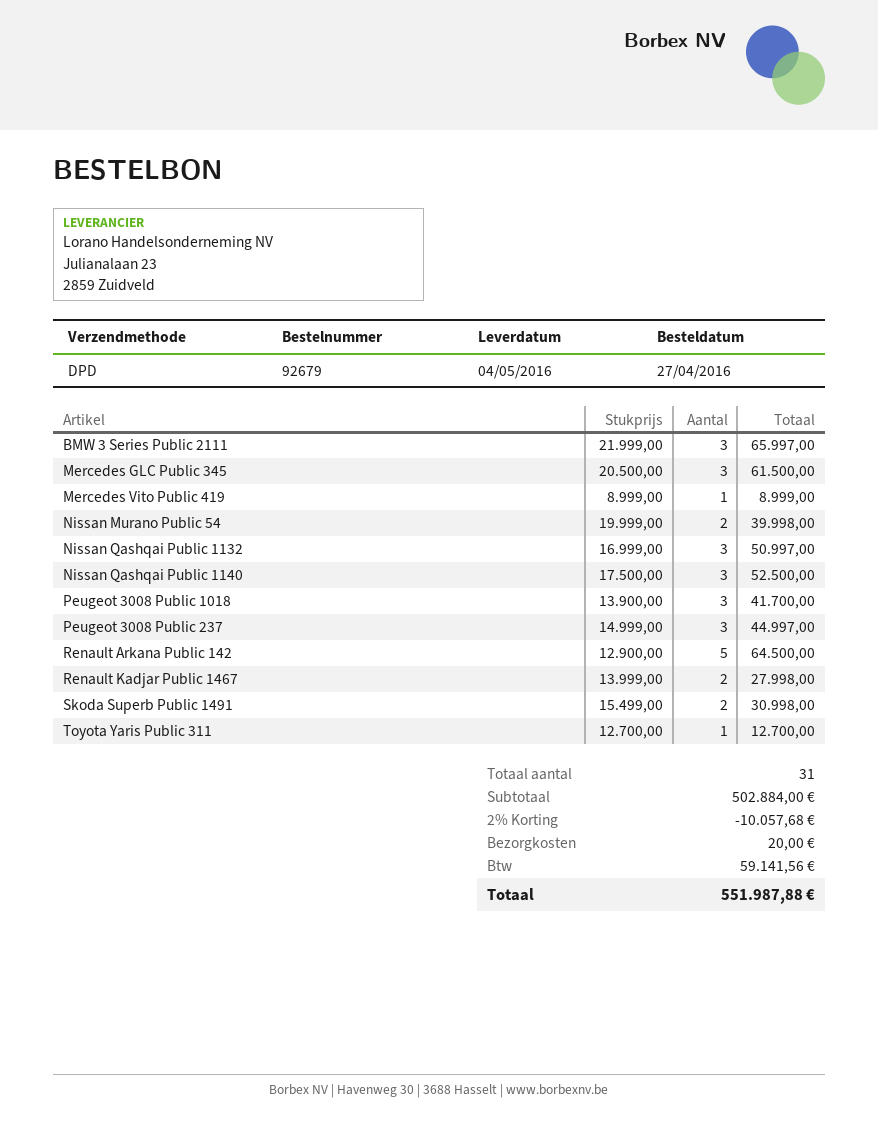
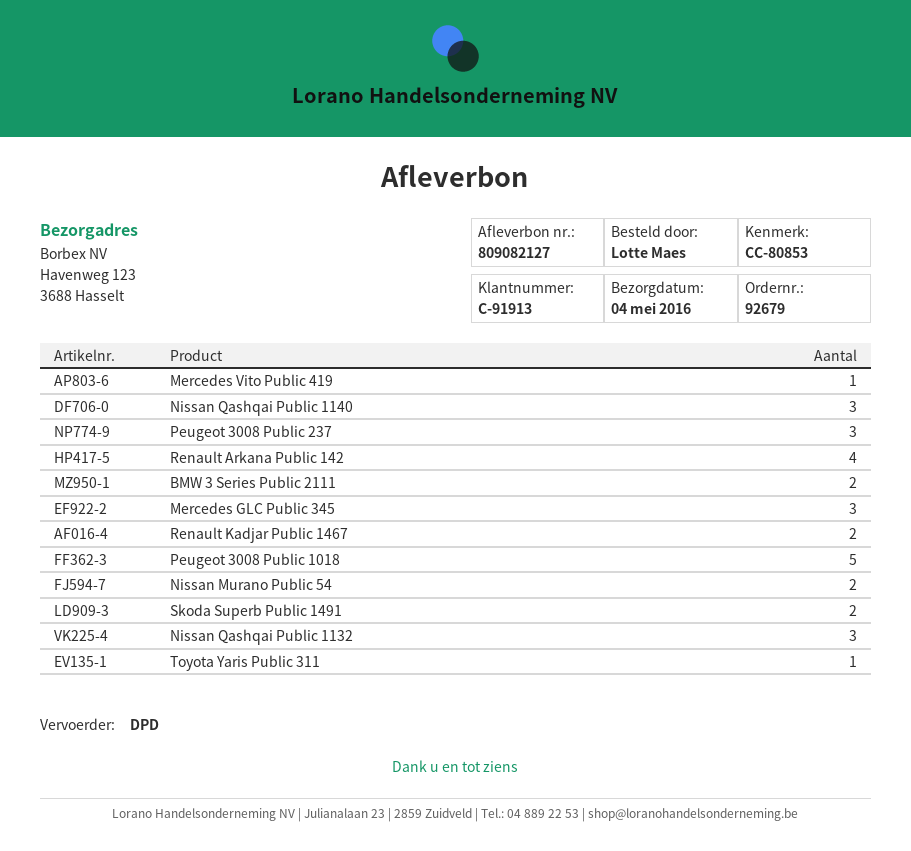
BMW 3 Series Public 2111: 3 -> 2
Peugeot 3008 Public 1018: 3 -> 5
Renault Arkana Public 142: 5 -> 4

